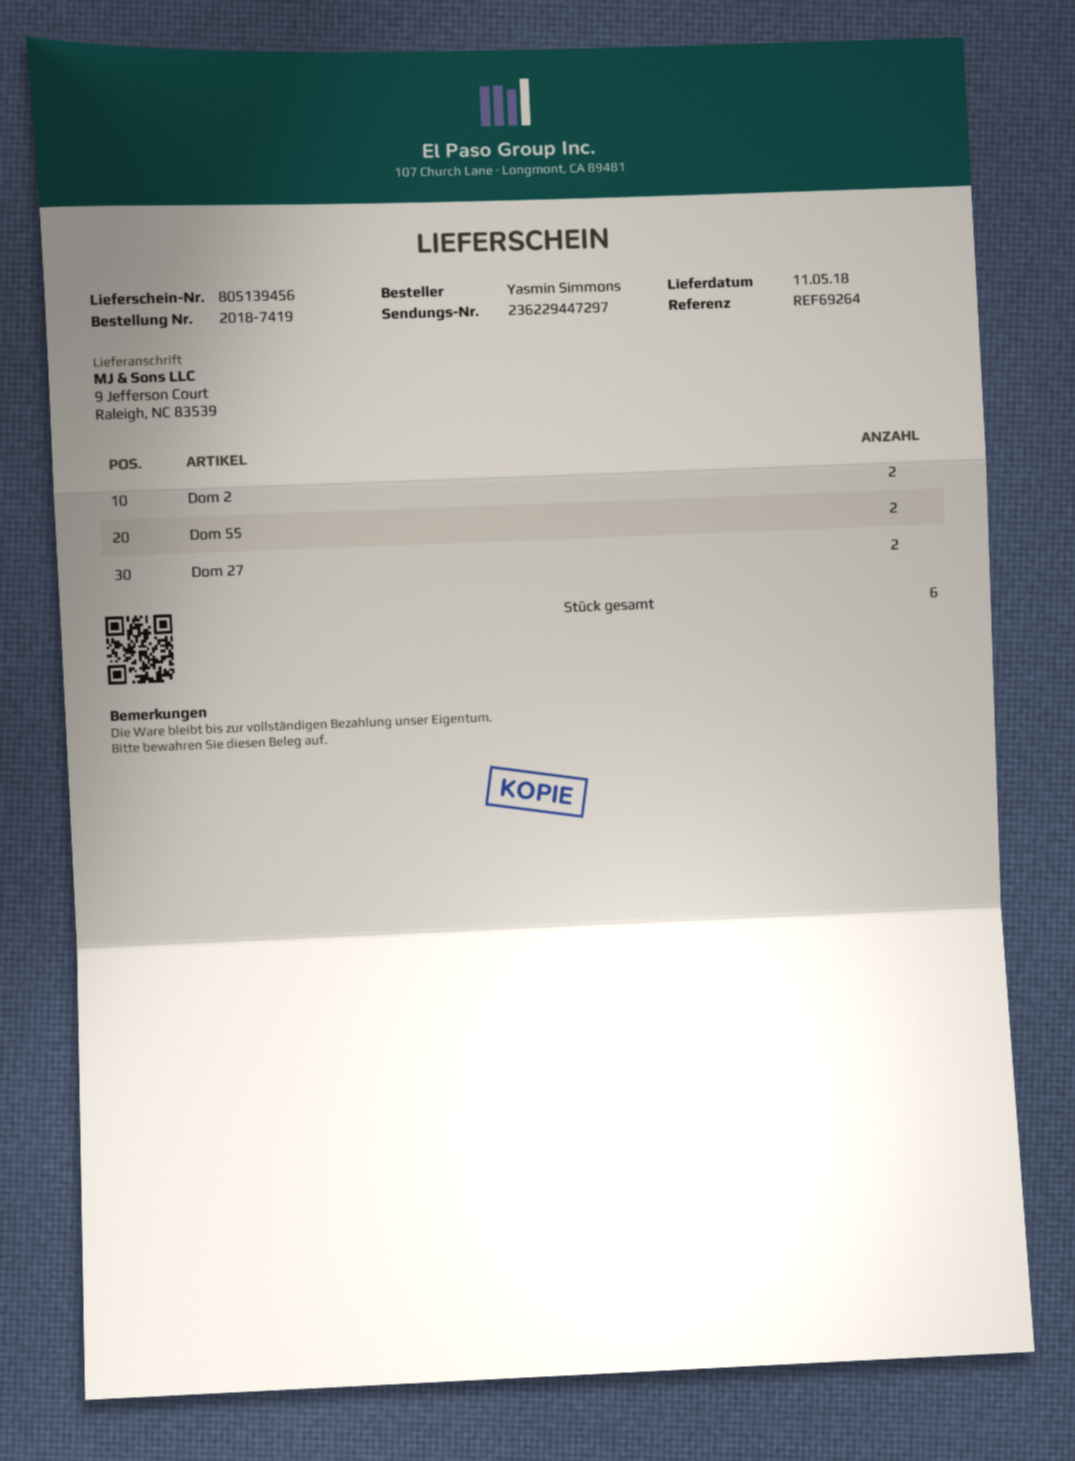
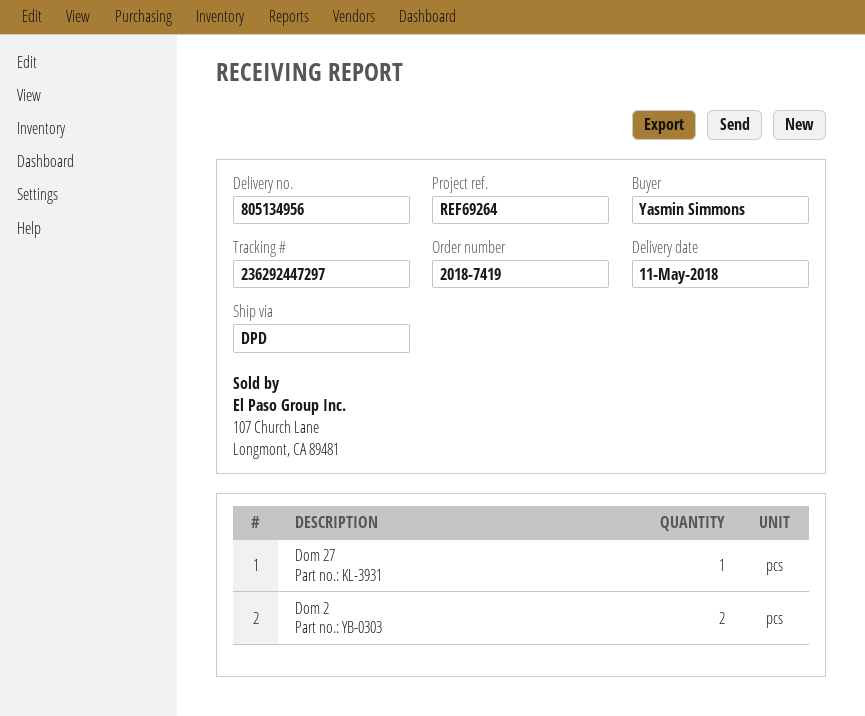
delivery note number: 805139456 -> 805134956
tracking number: 236229447297 -> 236292447297
Dom 55: 2 -> none
Dom 27: 2 -> 1

